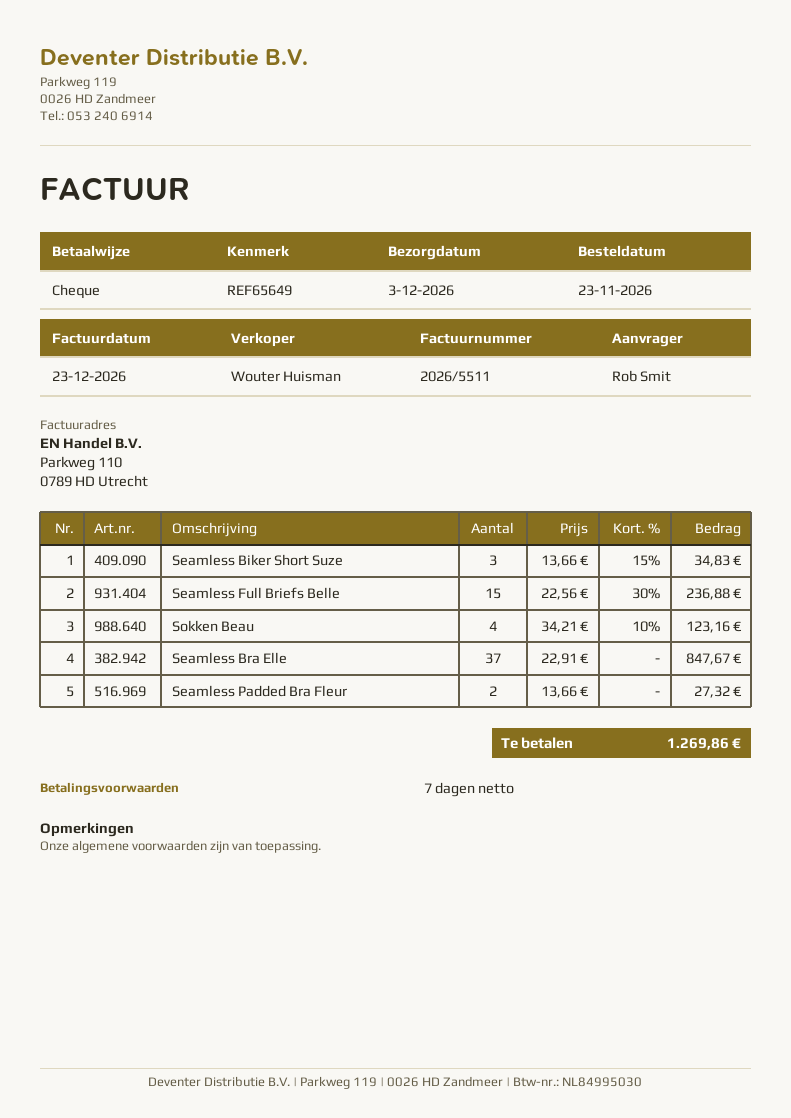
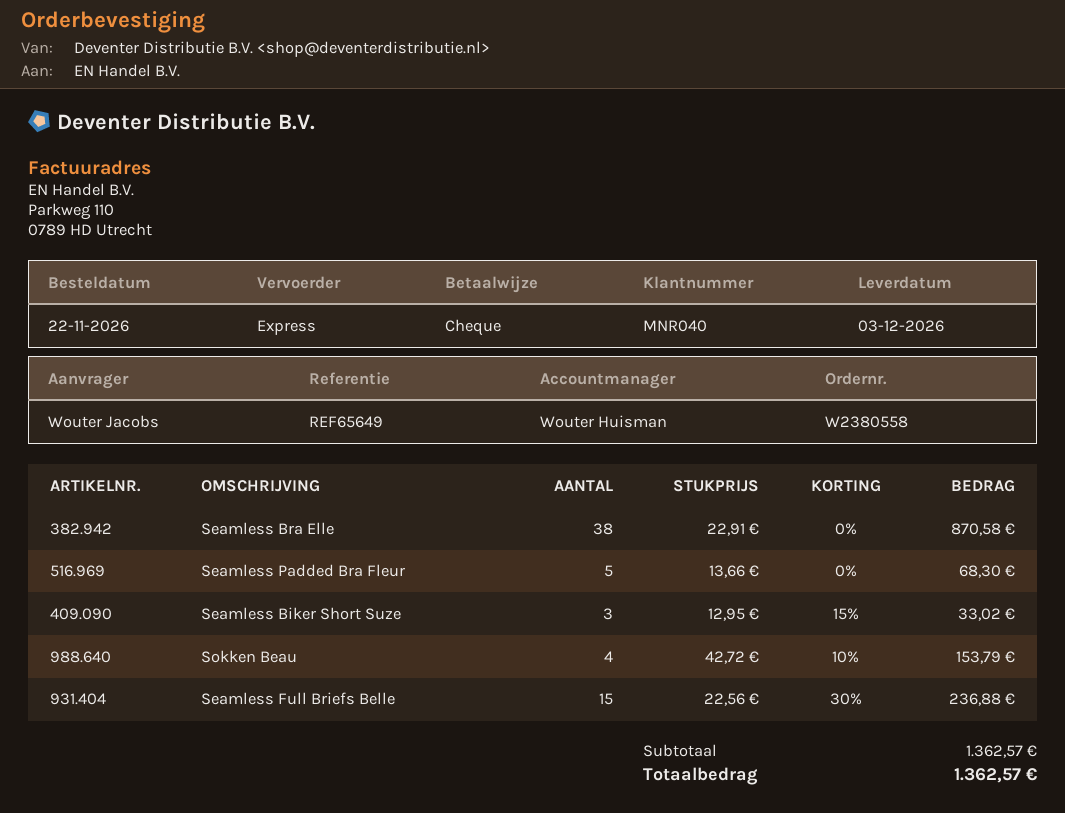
order date: 2026-11-23 -> 2026-11-22
ordered by: Rob Smit -> Wouter Jacobs
Seamless Biker Short Suze: 3 x 13.66 - 15% = 34.83 -> 3 x 12.95 - 15% = 33.02
Sokken Beau: 4 x 34.21 - 10% = 123.16 -> 4 x 42.72 - 10% = 153.79
Seamless Bra Elle: 37 x 22.91 = 847.67 -> 38 x 22.91 = 870.58
Seamless Padded Bra Fleur: 2 x 13.66 = 27.32 -> 5 x 13.66 = 68.30
total: 1269.86 -> 1362.57

